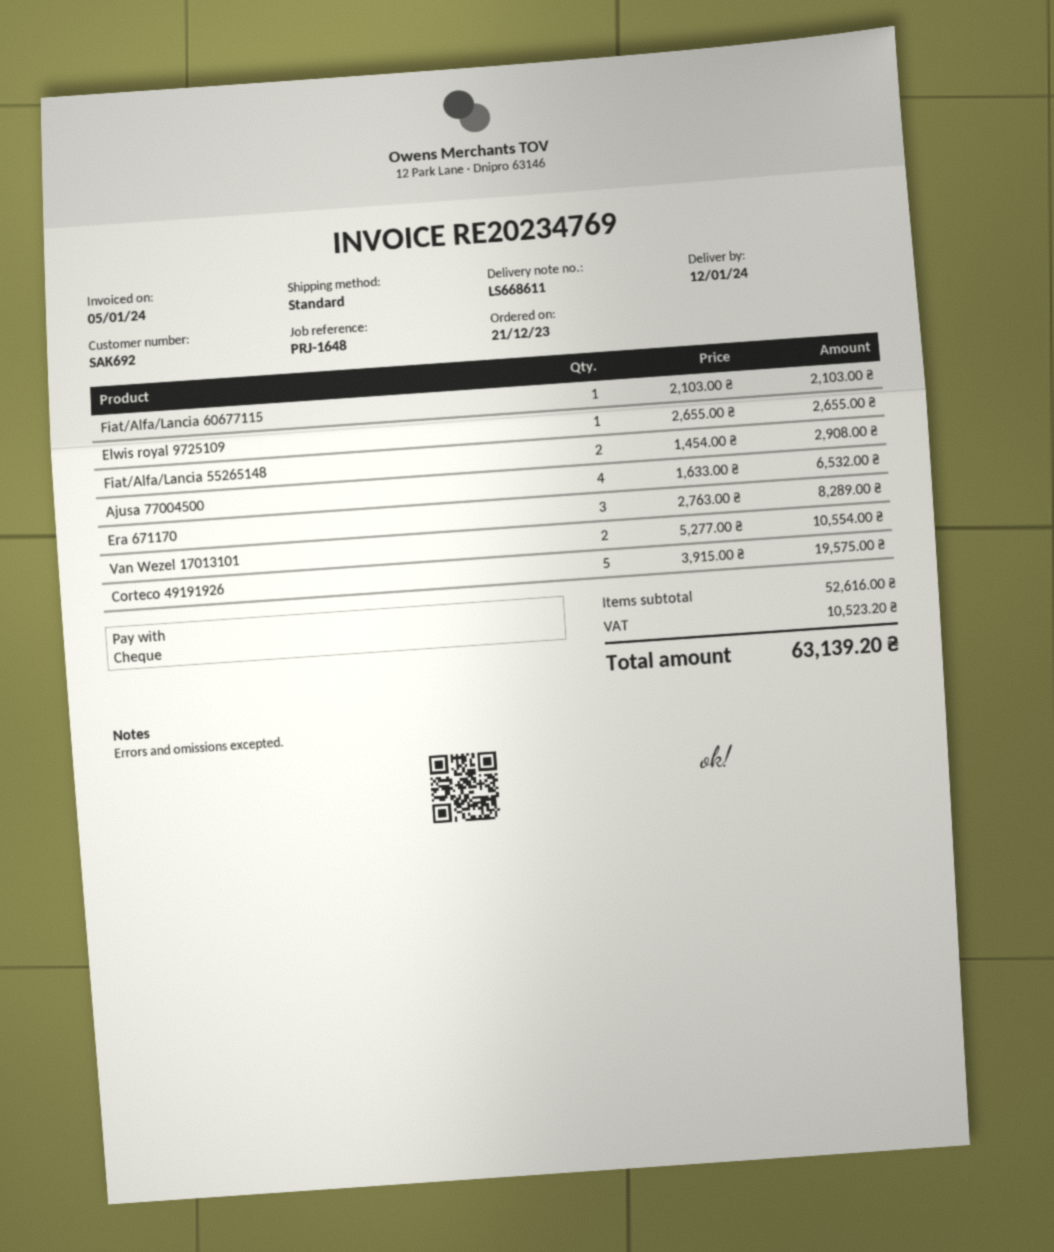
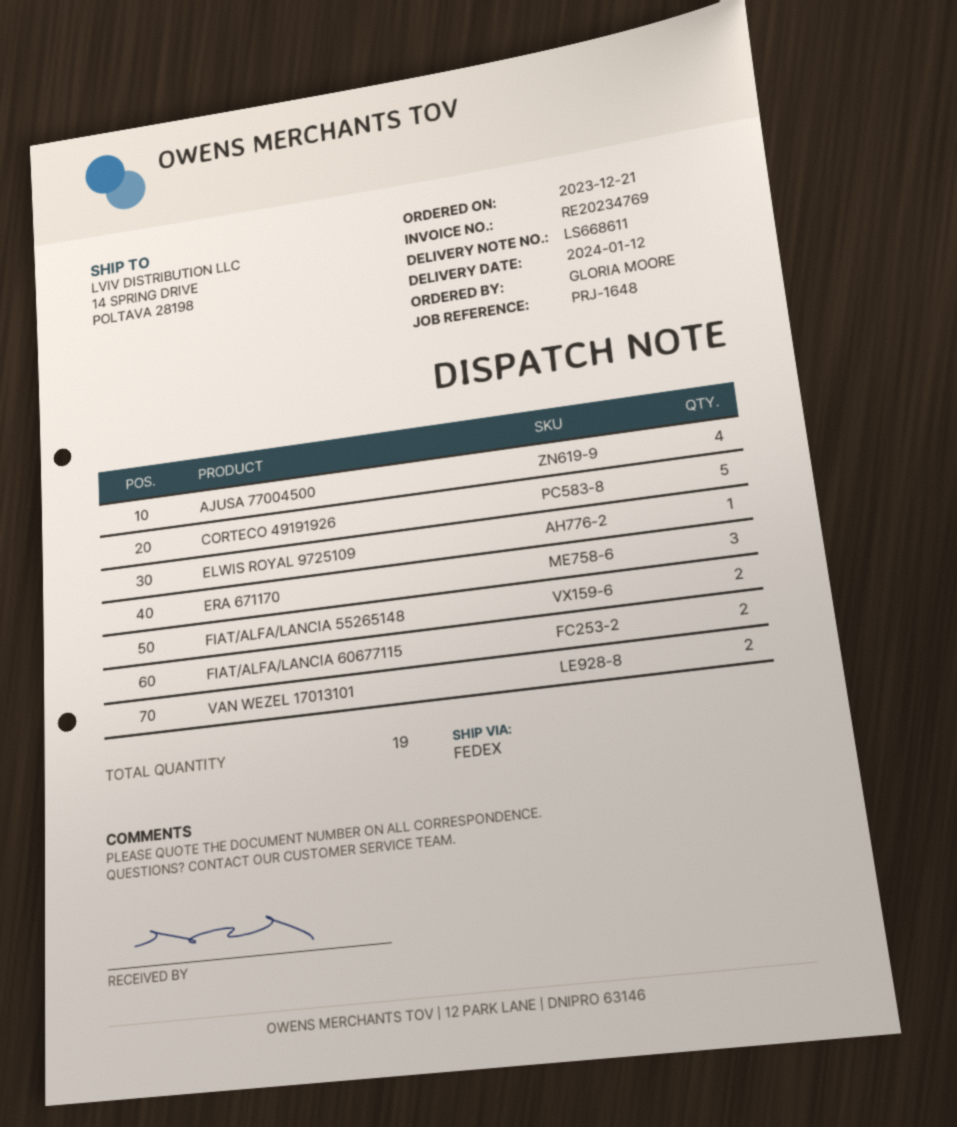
shipping method: standard -> FedEx
Fiat/Alfa/Lancia 60677115: 1 -> 2

